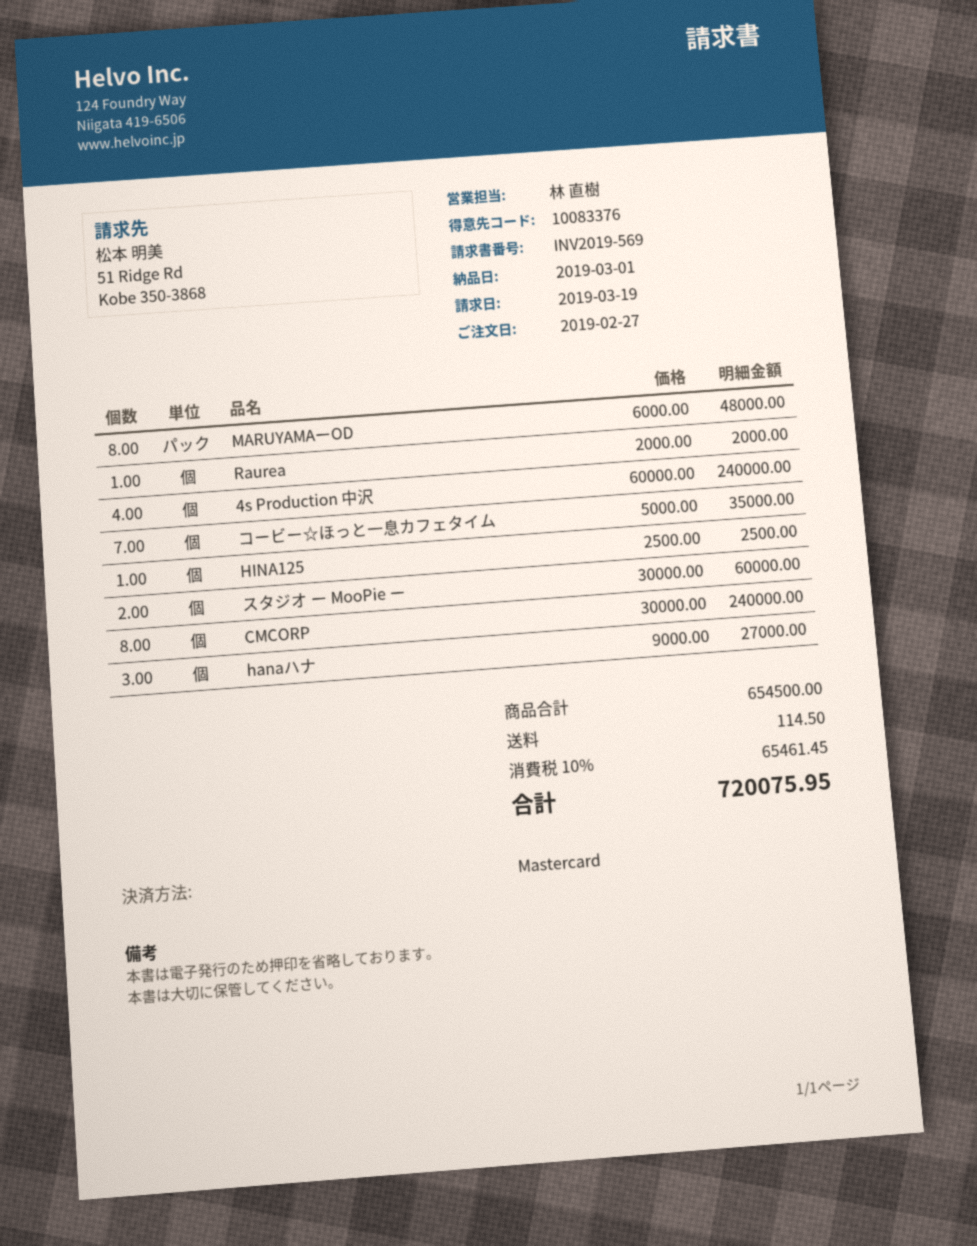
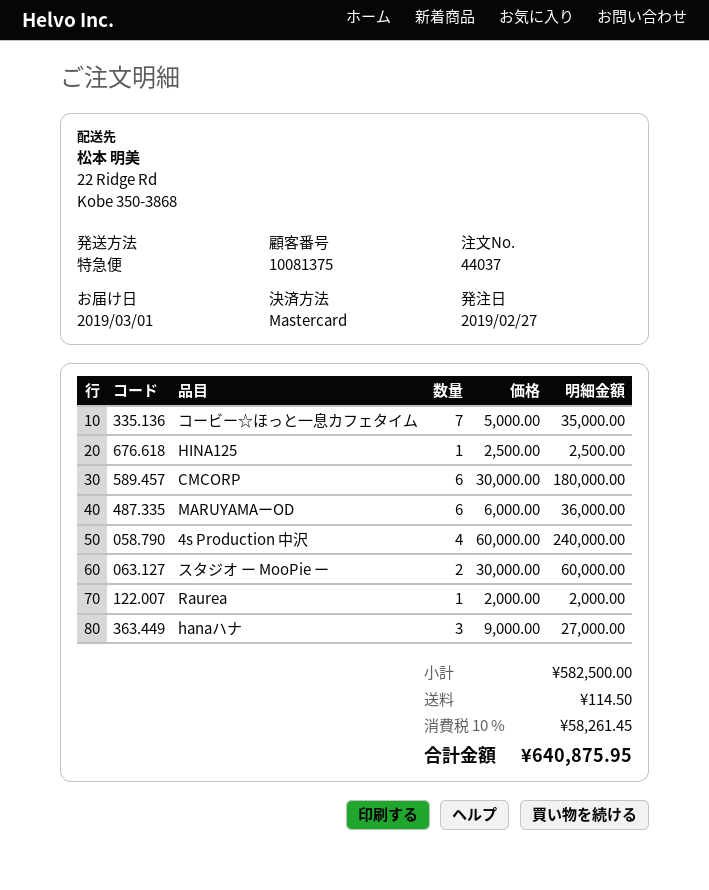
customer number: 10083376 -> 10081375
MARUYAMAーOD: 8 x 6000.00 = 48000.00 -> 6 x 6000.00 = 36000.00
CMCORP: 8 x 30000.00 = 240000.00 -> 6 x 30000.00 = 180000.00
subtotal: 654500.00 -> 582500.00
tax: 10% = 65461.45 -> 10% = 58261.45
total: 720075.95 -> 640875.95

